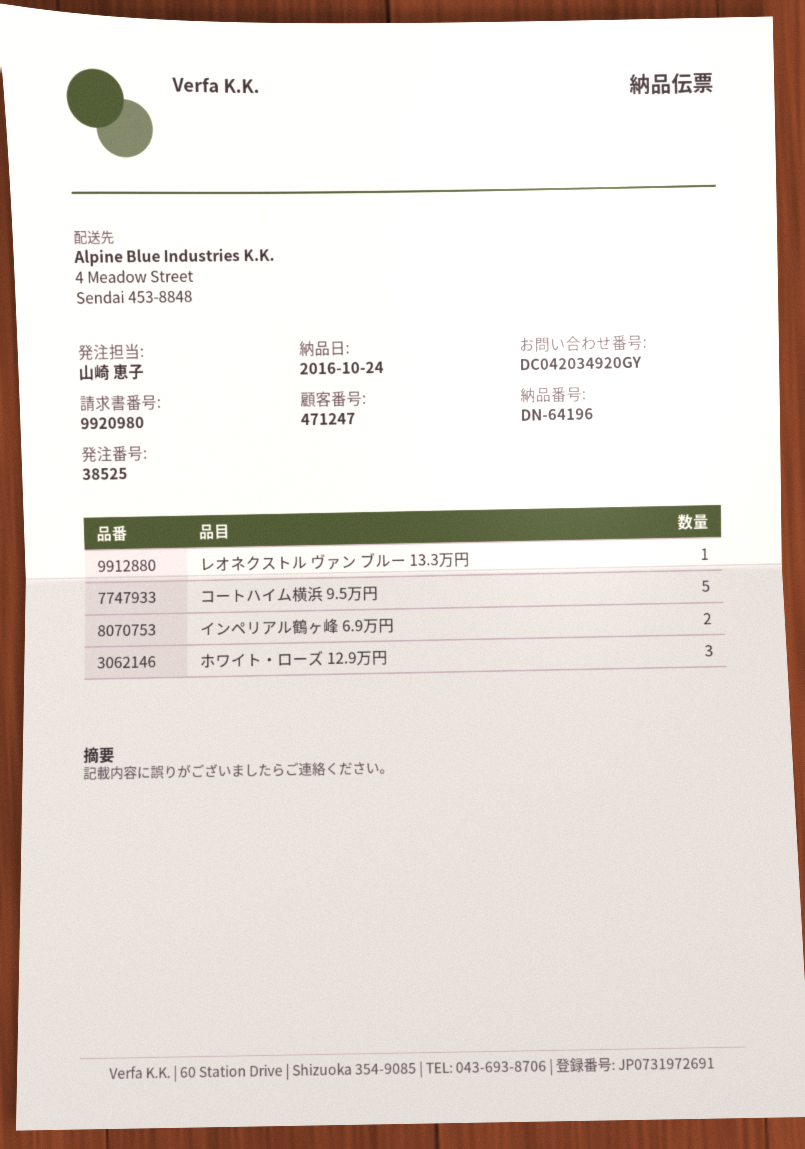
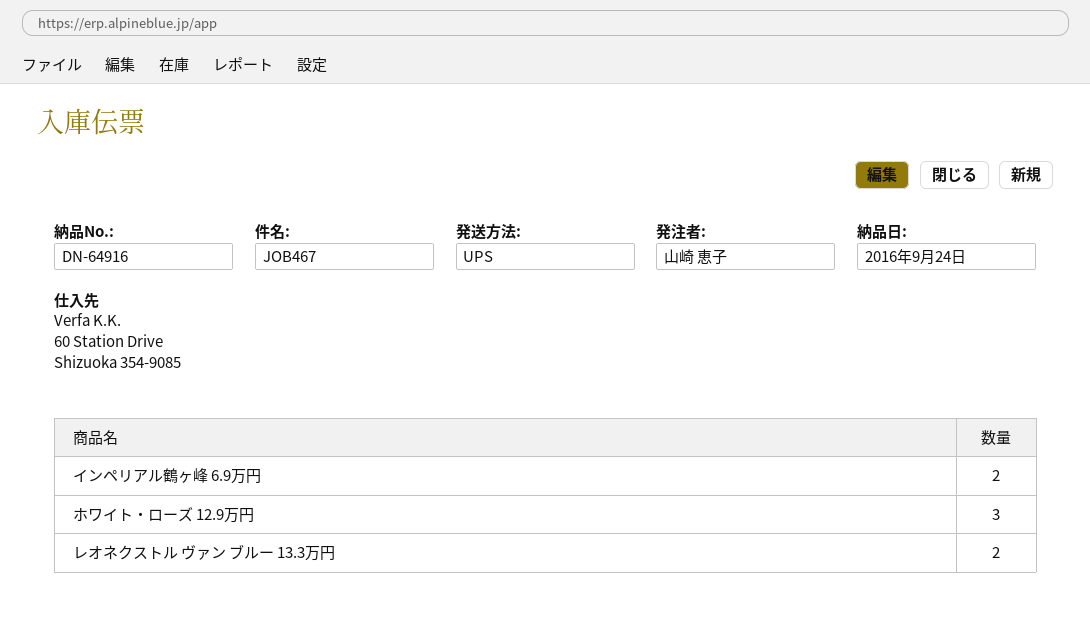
delivery note number: DN-64196 -> DN-64916
delivery date: 2016-10-24 -> 2016-09-24
レオネクストル ヴァン ブルー 13.3万円: 1 -> 2
コートハイム横浜 9.5万円: 5 -> none

